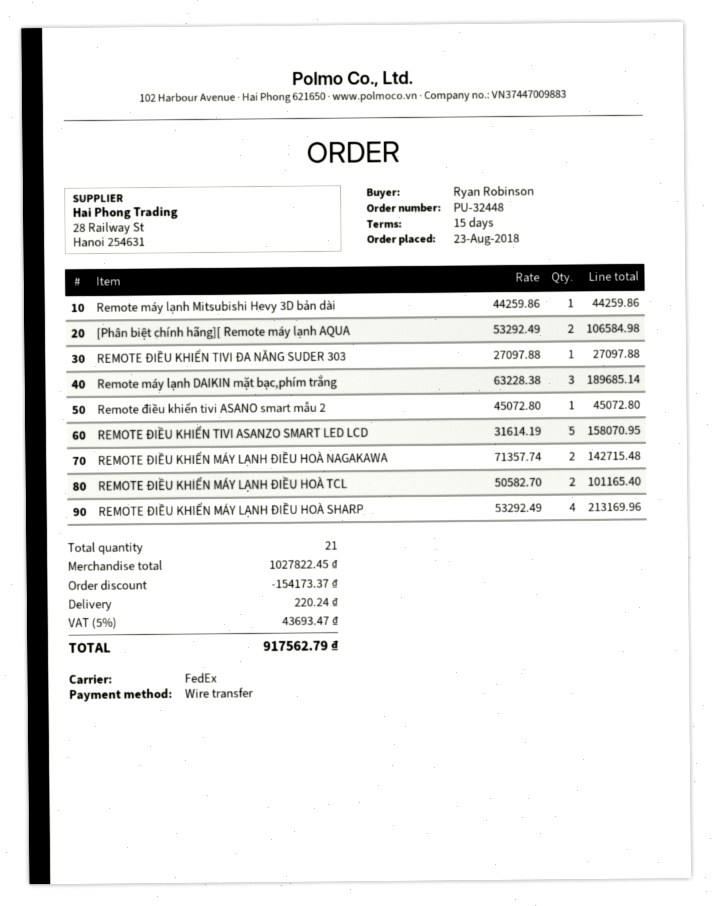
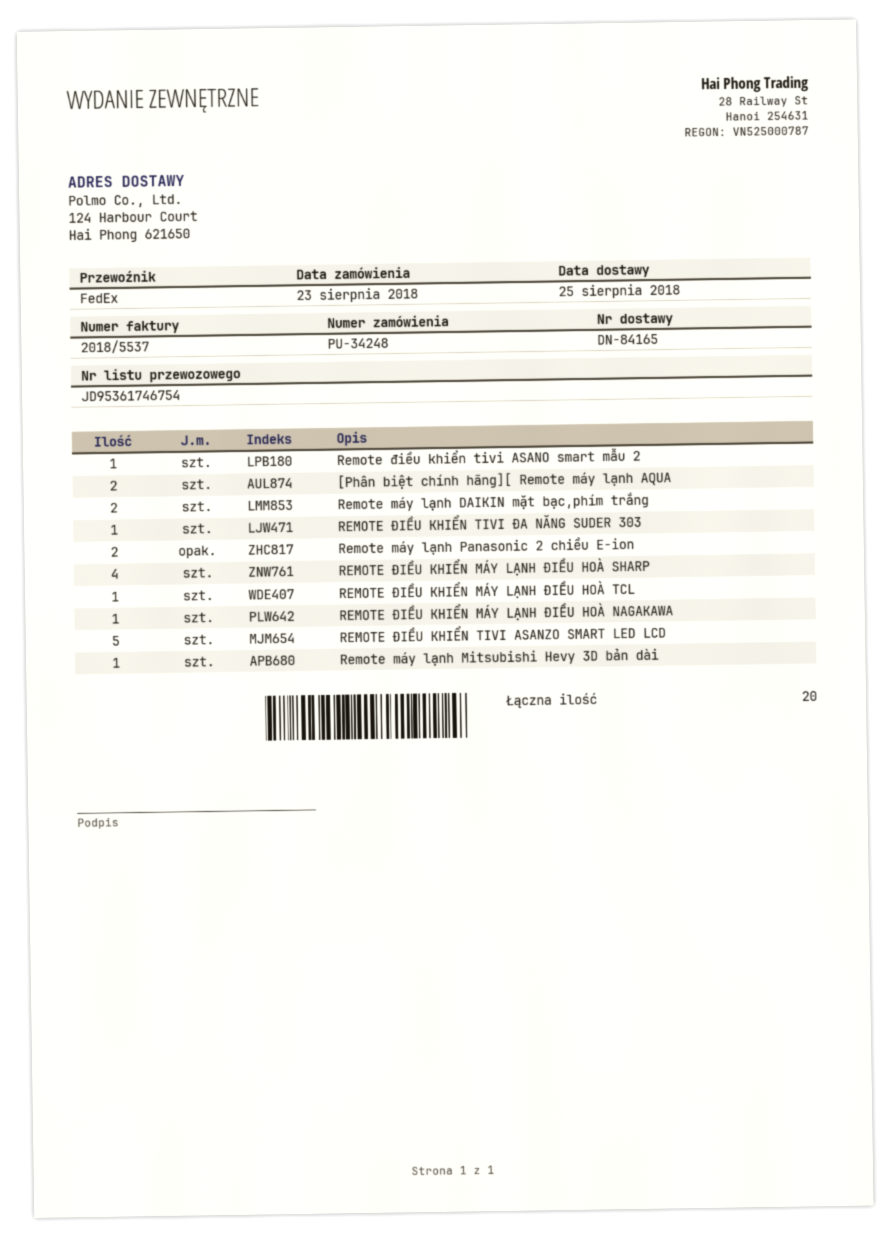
order number: PU-32448 -> PU-34248
Remote máy lạnh DAIKIN mặt bạc,phím trắng: 3 -> 2
REMOTE ĐIỀU KHIỂN MÁY LẠNH ĐIỀU HOÀ NAGAKAWA: 2 -> 1
REMOTE ĐIỀU KHIỂN MÁY LẠNH ĐIỀU HOÀ TCL: 2 -> 1
Remote máy lạnh Panasonic 2 chiều E-ion: none -> 2
total quantity: 21 -> 20

